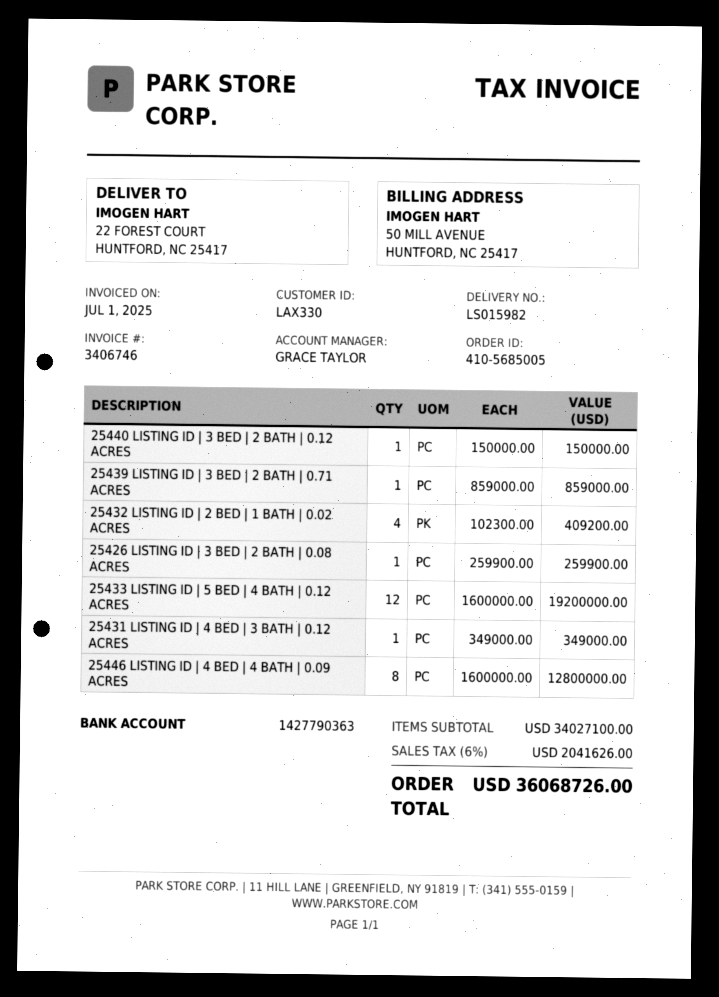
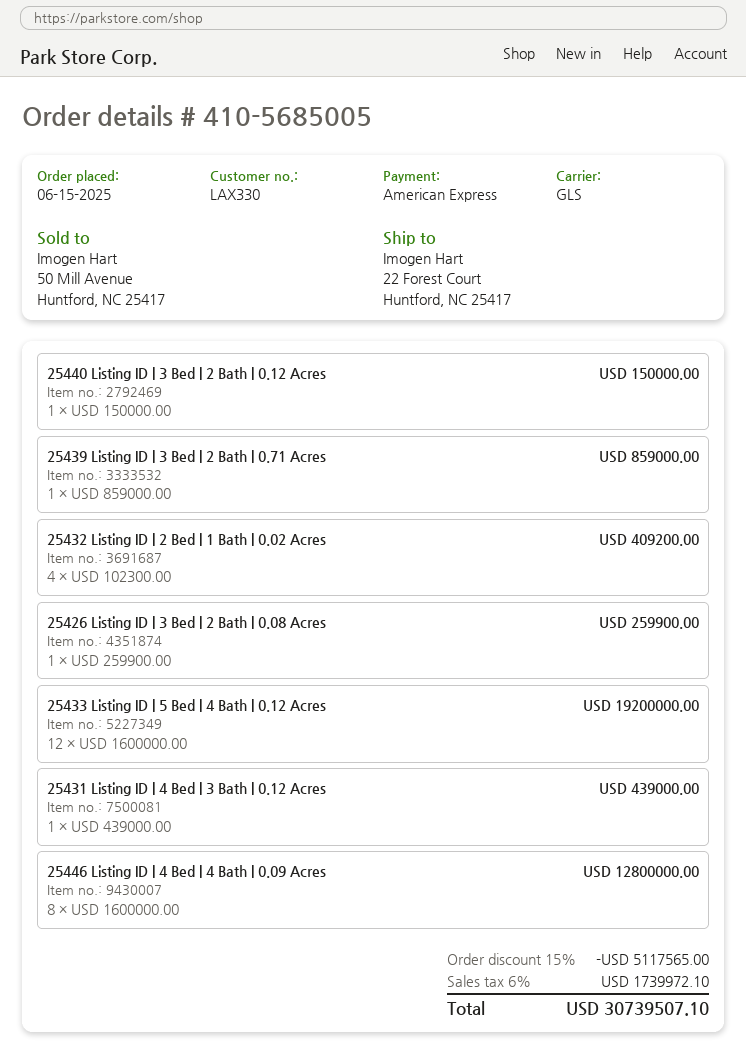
25431 LISTING ID | 4 BED | 3 BATH | 0.12 ACRES: 1 x 349000.00 = 349000.00 -> 1 x 439000.00 = 439000.00
discount: none -> 15% = 5117565.00
tax: 6% = 2041626.00 -> 6% = 1739972.10
total: 36068726.00 -> 30739507.10

